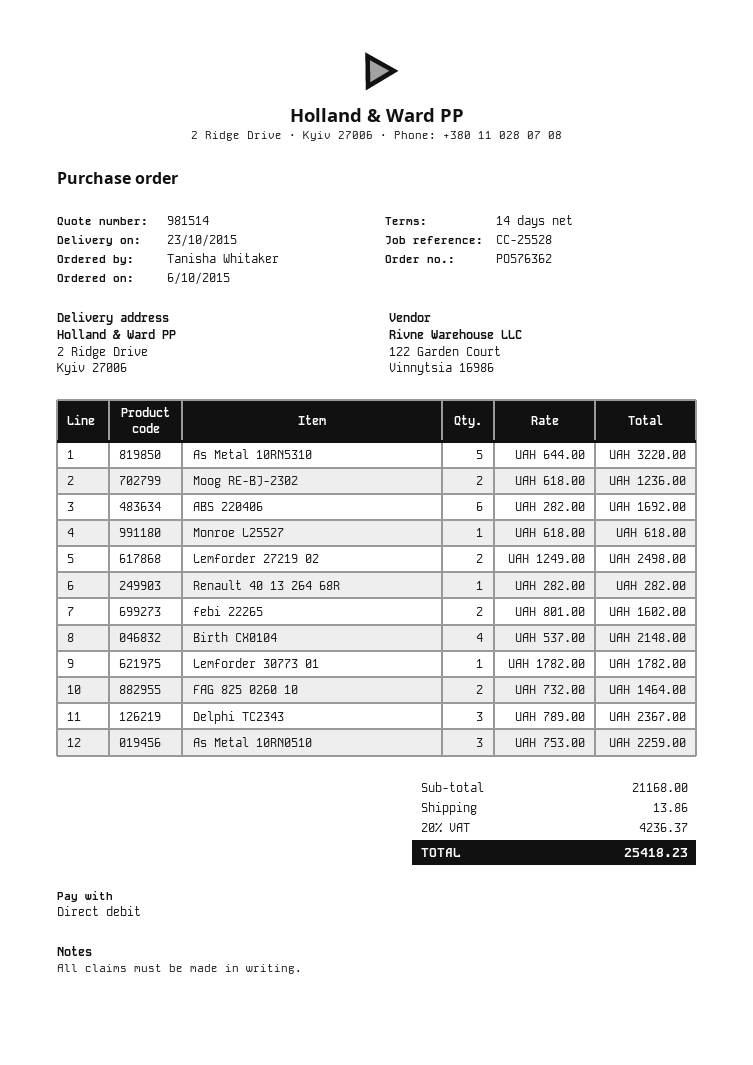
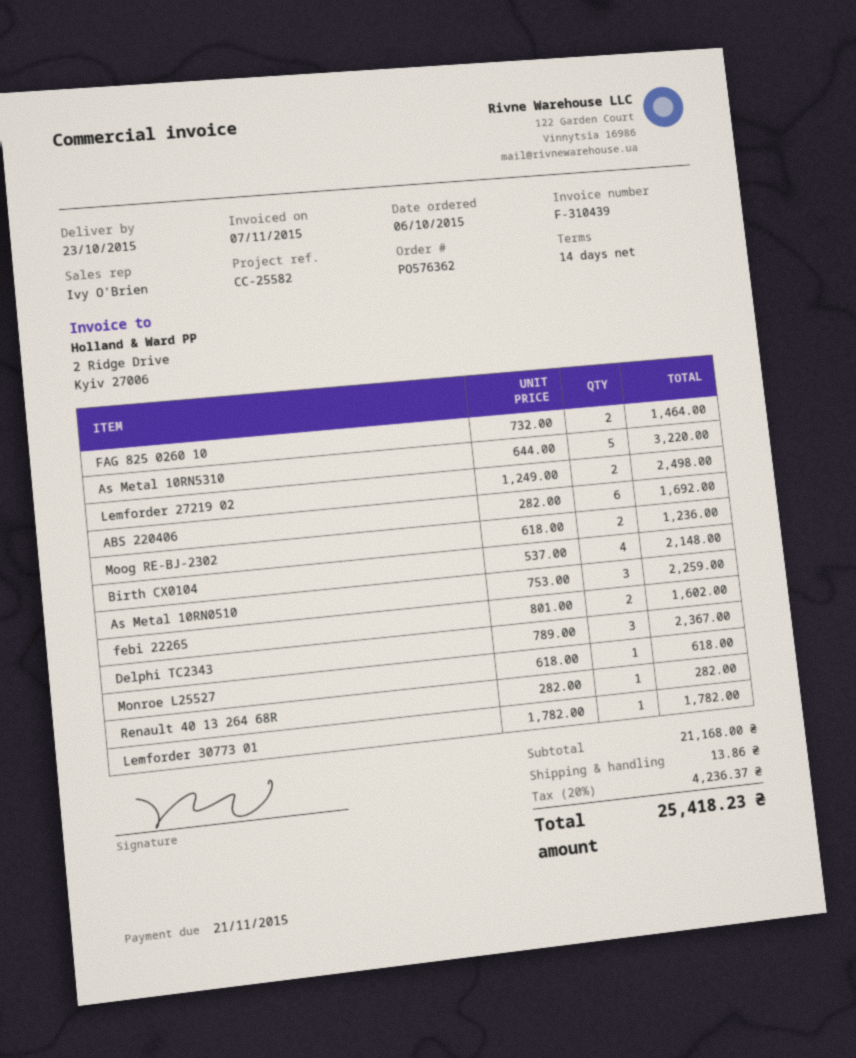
reference: CC-25528 -> CC-25582

